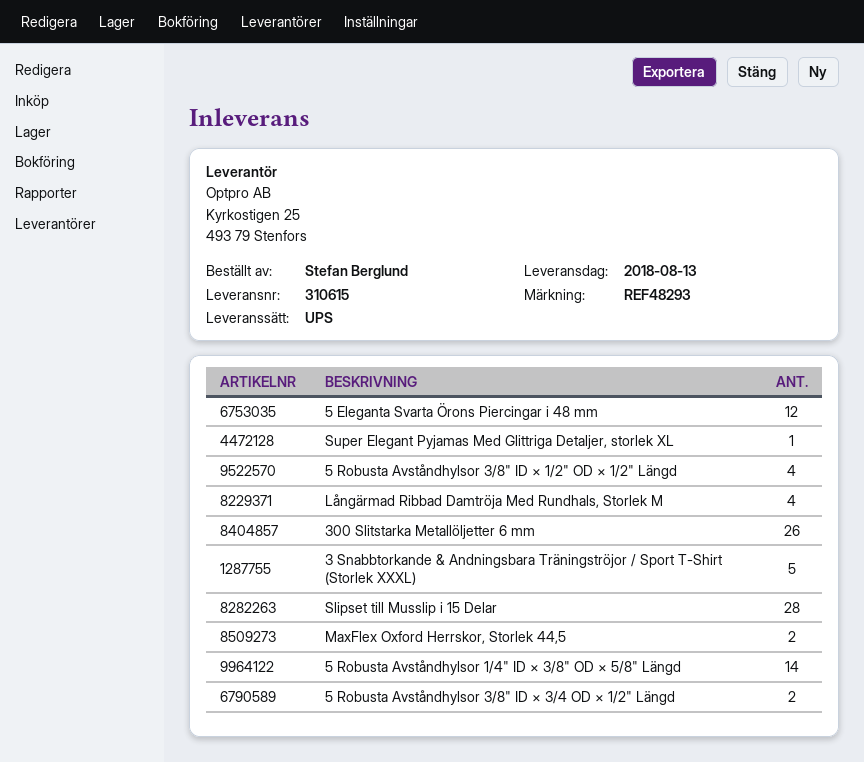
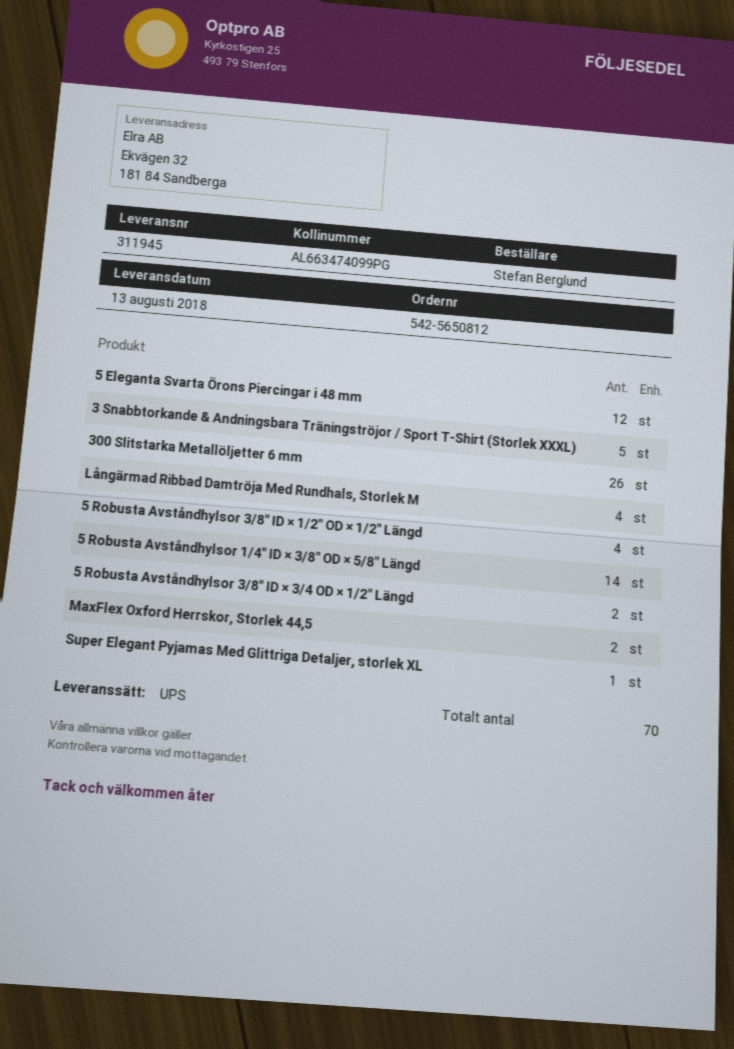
delivery note number: 310615 -> 311945
Slipset till Musslip i 15 Delar: 28 -> none

